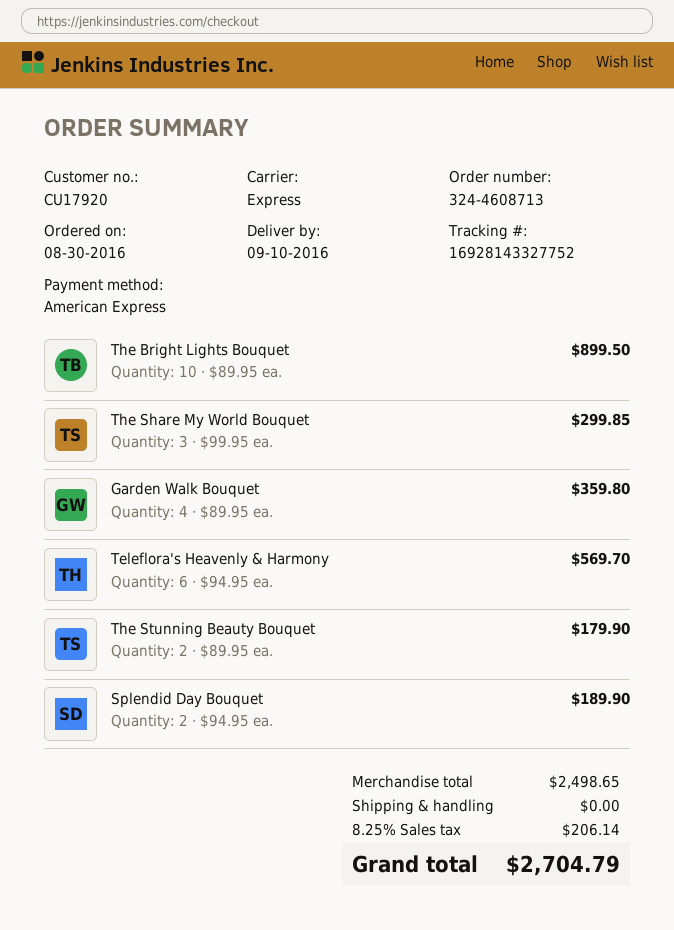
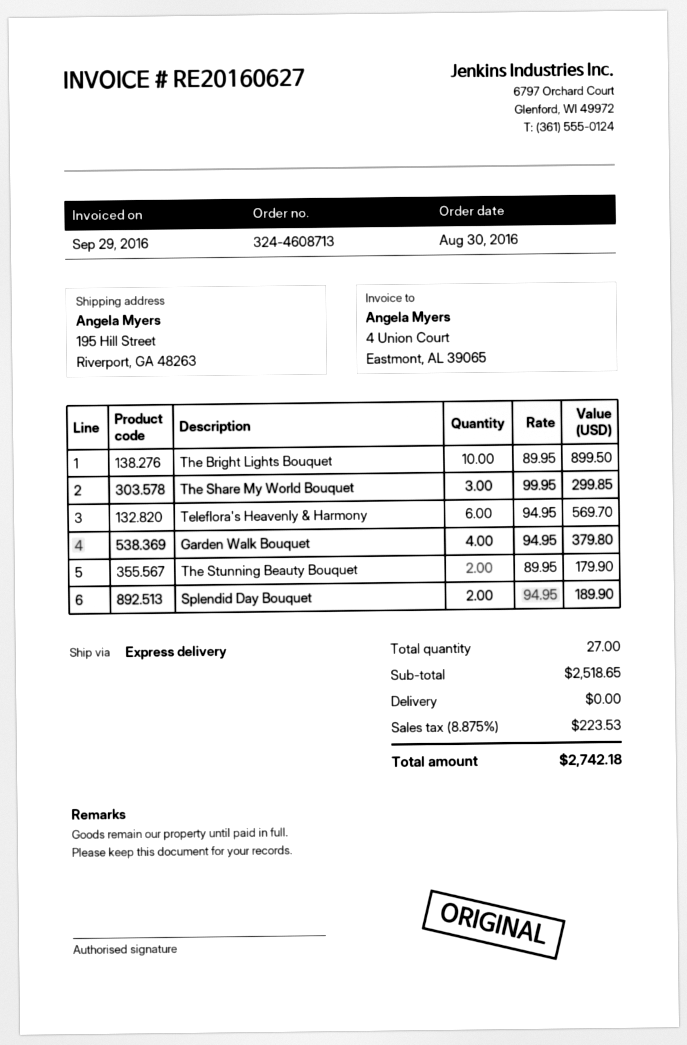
Garden Walk Bouquet: 4 x 89.95 = 359.80 -> 4 x 94.95 = 379.80
subtotal: 2498.65 -> 2518.65
tax: 8.25% = 206.14 -> 8.875% = 223.53
total: 2704.79 -> 2742.18

